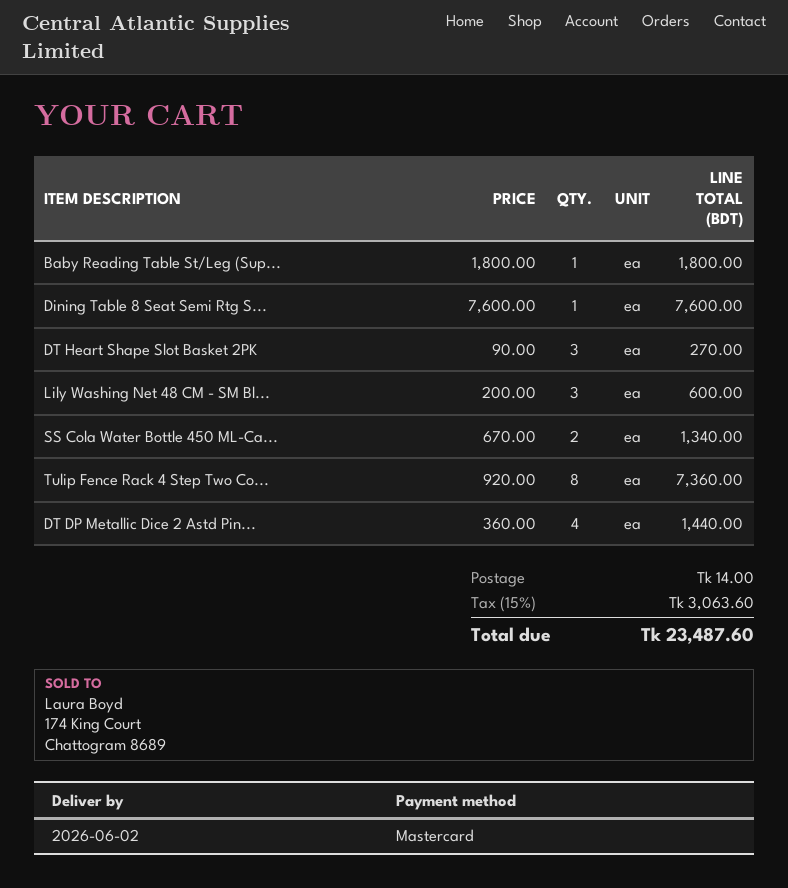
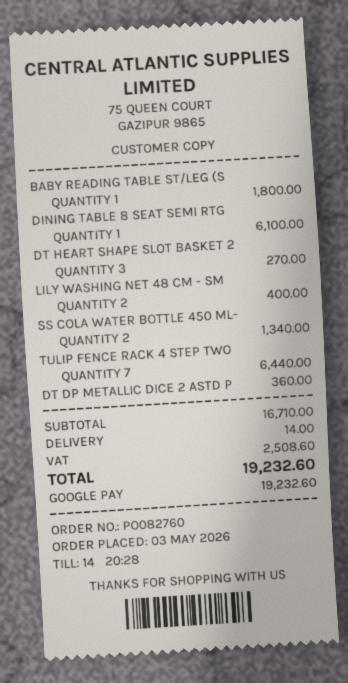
payment method: Mastercard -> Google Pay
Dining Table 8 Seat Semi Rtg S...: 1 for 7600.00 -> 1 for 6100.00
Lily Washing Net 48 CM - SM Bl...: 3 for 600.00 -> 2 for 400.00
Tulip Fence Rack 4 Step Two Co...: 8 for 7360.00 -> 7 for 6440.00
DT DP Metallic Dice 2 Astd Pin...: 4 for 1440.00 -> 1 for 360.00
tax: 3063.60 -> 2508.60
total: 23487.60 -> 19232.60

